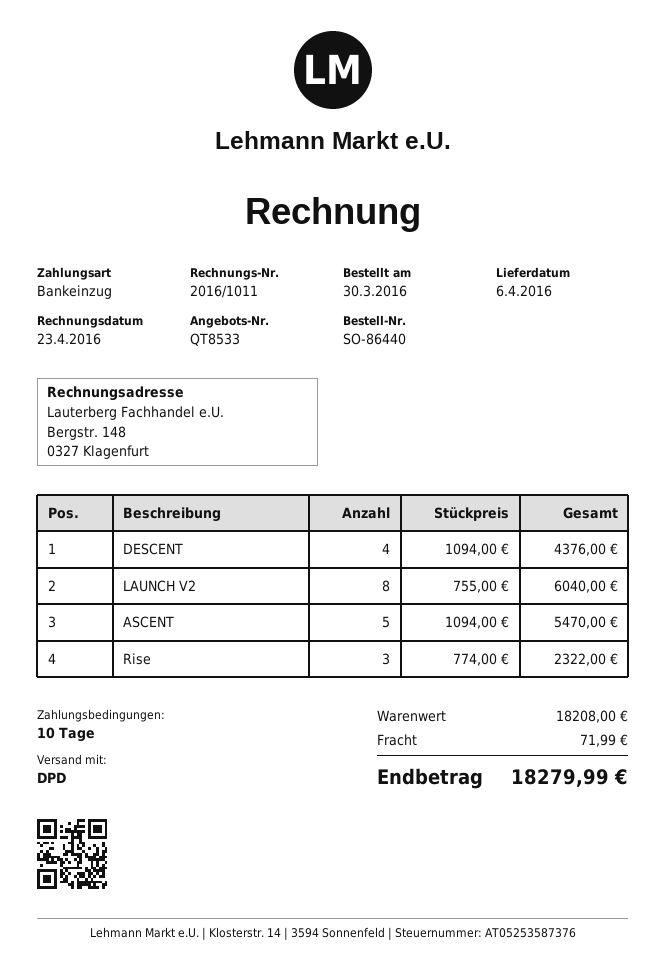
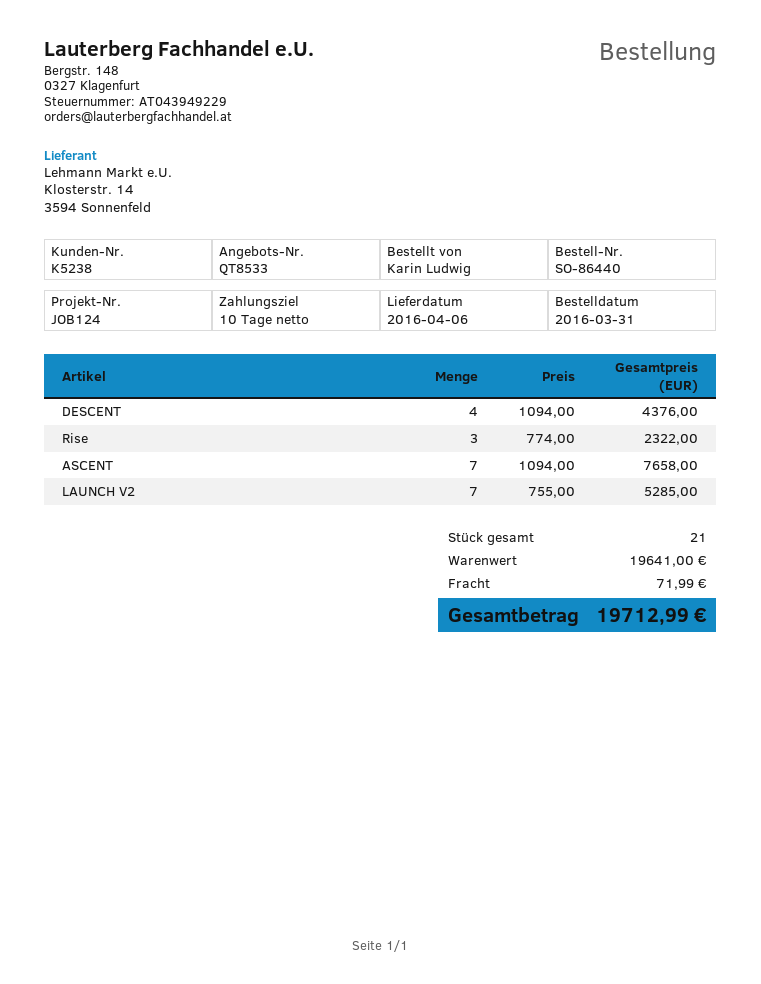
order date: 2016-03-30 -> 2016-03-31
LAUNCH V2: 8 x 755.00 = 6040.00 -> 7 x 755.00 = 5285.00
ASCENT: 5 x 1094.00 = 5470.00 -> 7 x 1094.00 = 7658.00
subtotal: 18208.00 -> 19641.00
total: 18279.99 -> 19712.99

